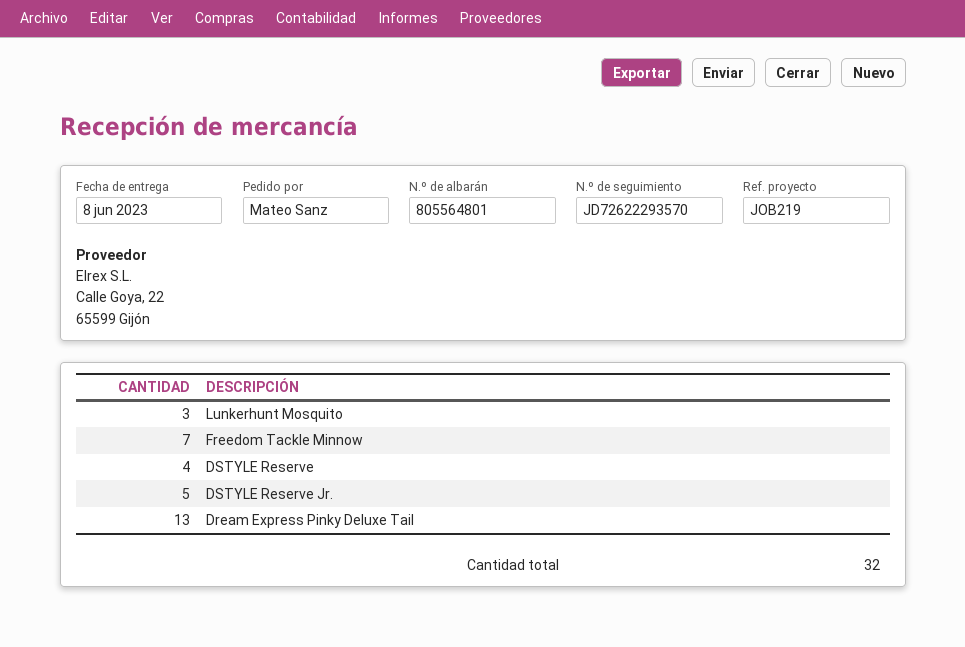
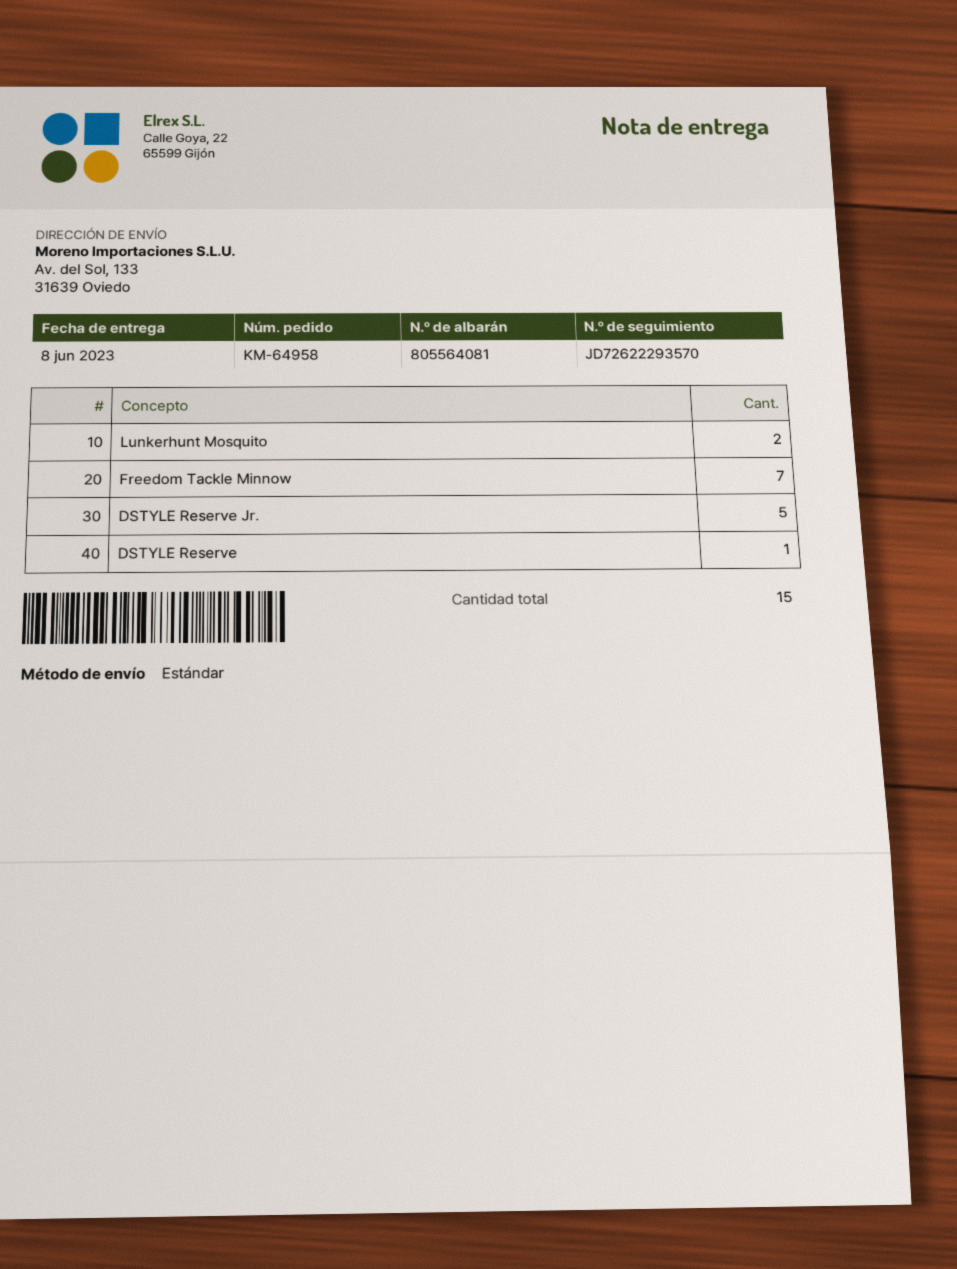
delivery note number: 805564801 -> 805564081
Lunkerhunt Mosquito: 3 -> 2
DSTYLE Reserve: 4 -> 1
Dream Express Pinky Deluxe Tail: 13 -> none
total quantity: 32 -> 15

